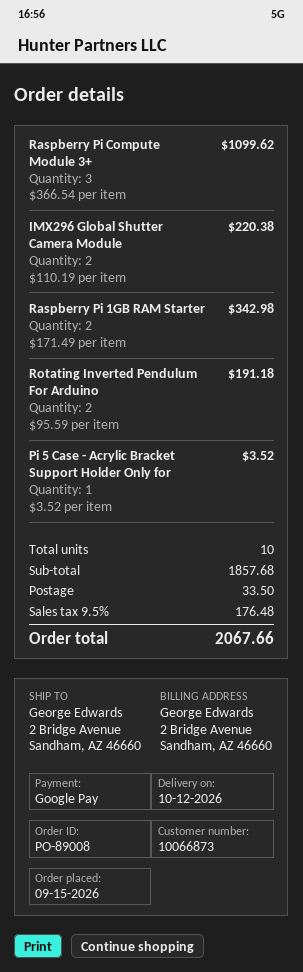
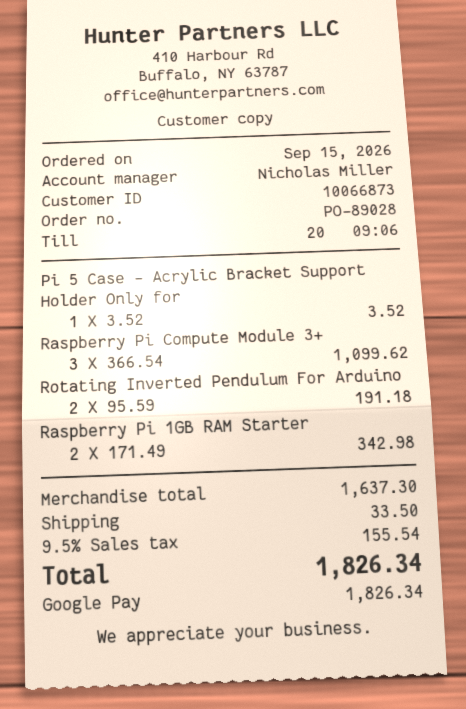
order number: PO-89008 -> PO-89028
IMX296 Global Shutter Camera Module: 2 x 110.19 = 220.38 -> none
subtotal: 1857.68 -> 1637.30
tax: 9.5% = 176.48 -> 9.5% = 155.54
total: 2067.66 -> 1826.34

